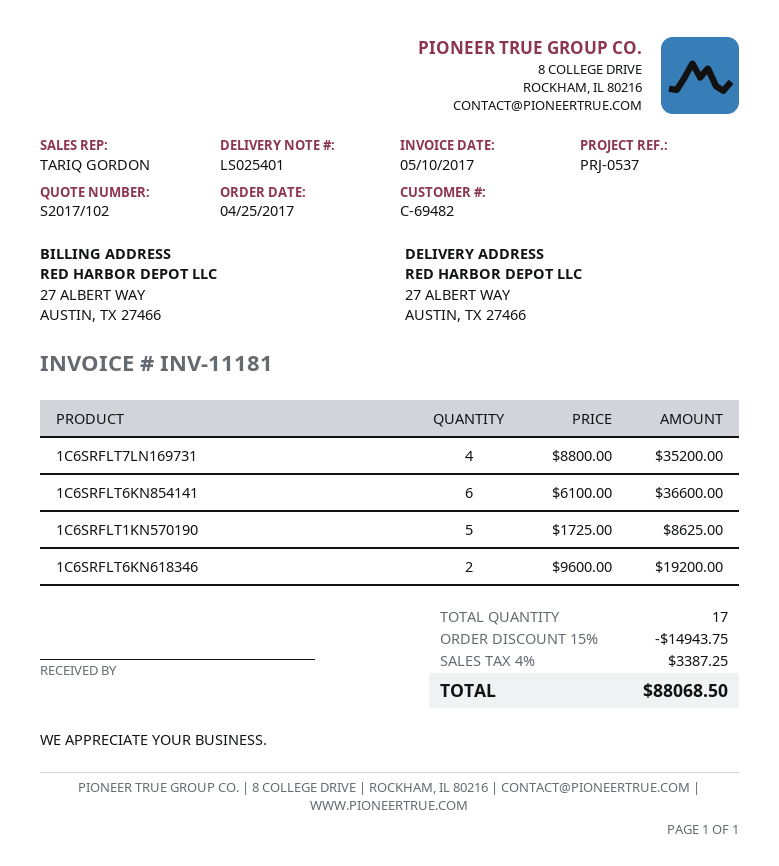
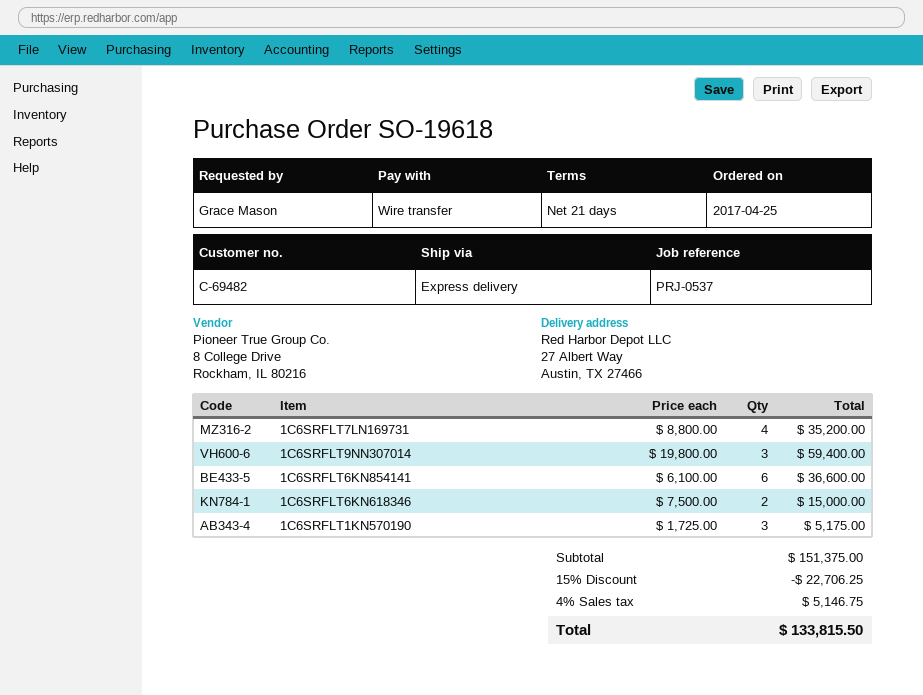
1C6SRFLT1KN570190: 5 x 1725.00 = 8625.00 -> 3 x 1725.00 = 5175.00
1C6SRFLT6KN618346: 2 x 9600.00 = 19200.00 -> 2 x 7500.00 = 15000.00
1C6SRFLT9NN307014: none -> 3 x 19800.00 = 59400.00
discount: 15% = 14943.75 -> 15% = 22706.25
tax: 4% = 3387.25 -> 4% = 5146.75
total: 88068.50 -> 133815.50

